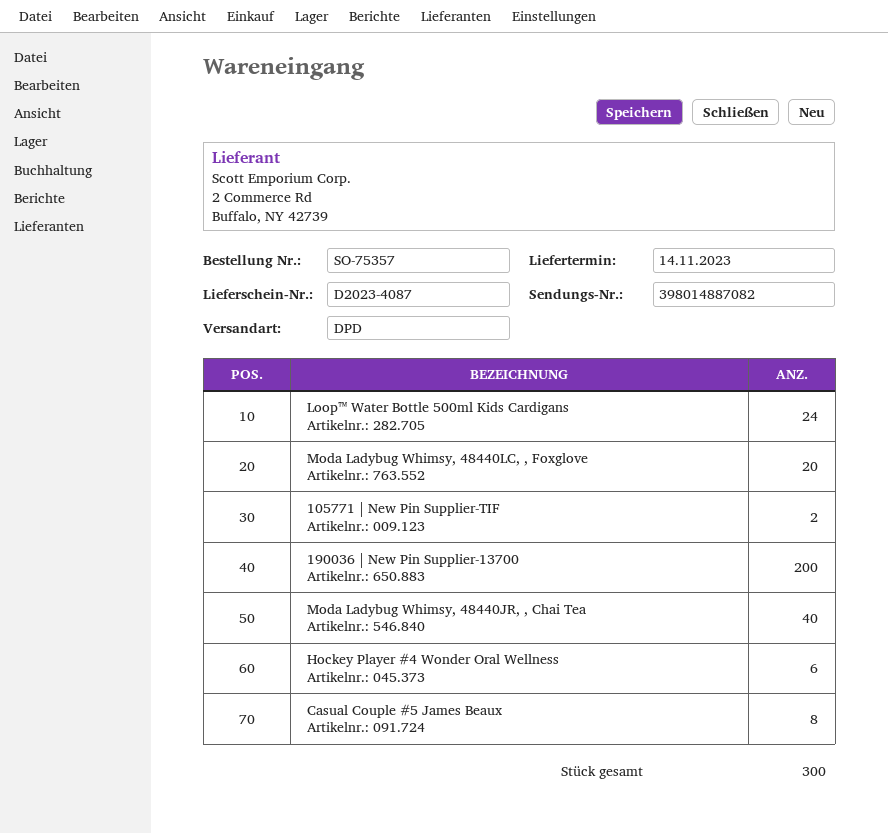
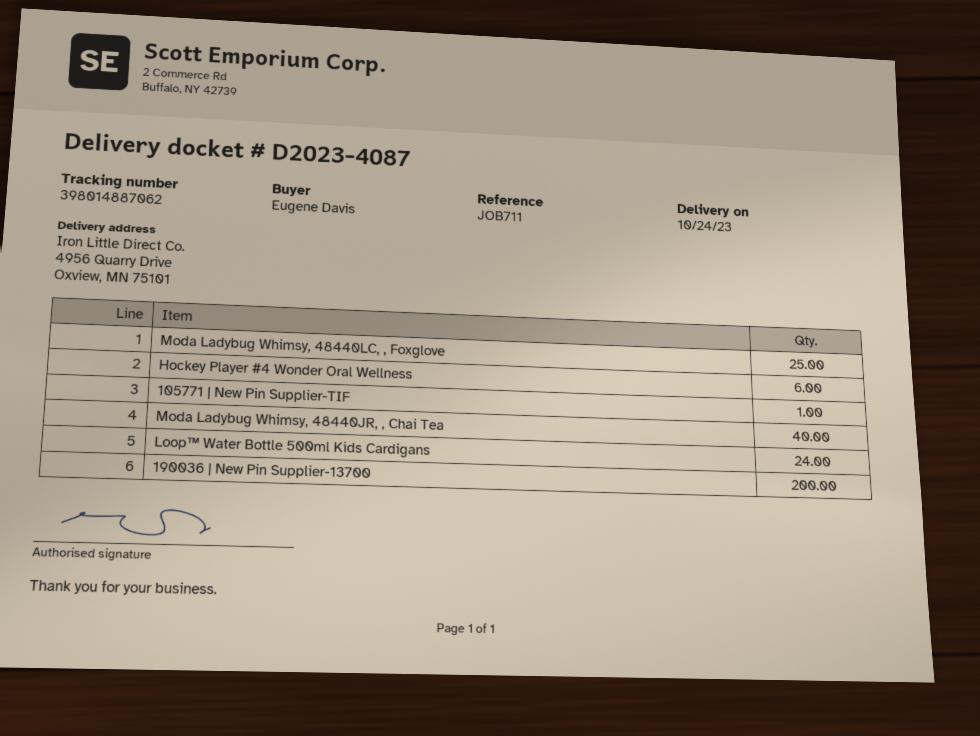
delivery date: 2023-11-14 -> 2023-10-24
tracking number: 398014887082 -> 398014887062
Moda Ladybug Whimsy, 48440LC, , Foxglove: 20 -> 25
105771 | New Pin Supplier-TIF: 2 -> 1
Casual Couple #5 James Beaux: 8 -> none

